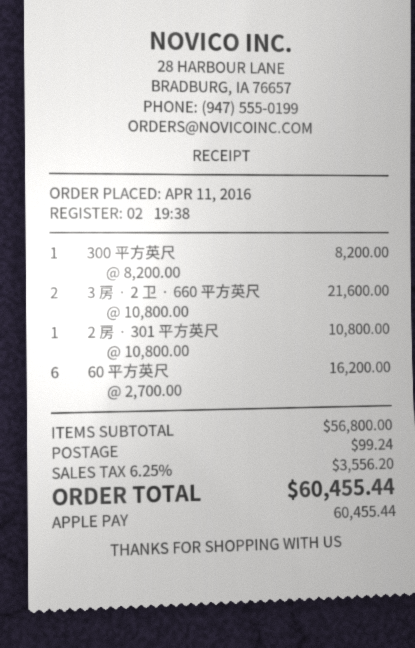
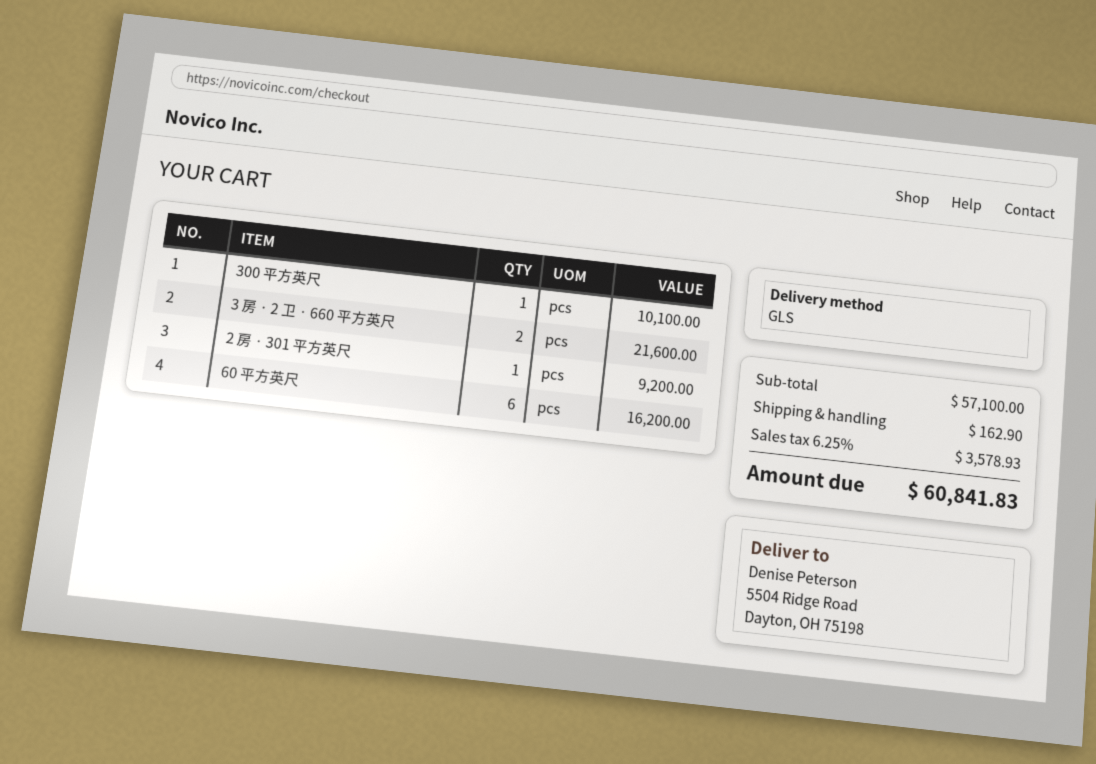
300 平方英尺: 1 for 8200.00 -> 1 for 10100.00
2 房 · 301 平方英尺: 1 for 10800.00 -> 1 for 9200.00
subtotal: 56800.00 -> 57100.00
shipping: 99.24 -> 162.90
tax: 6.25% = 3556.20 -> 6.25% = 3578.93
total: 60455.44 -> 60841.83

